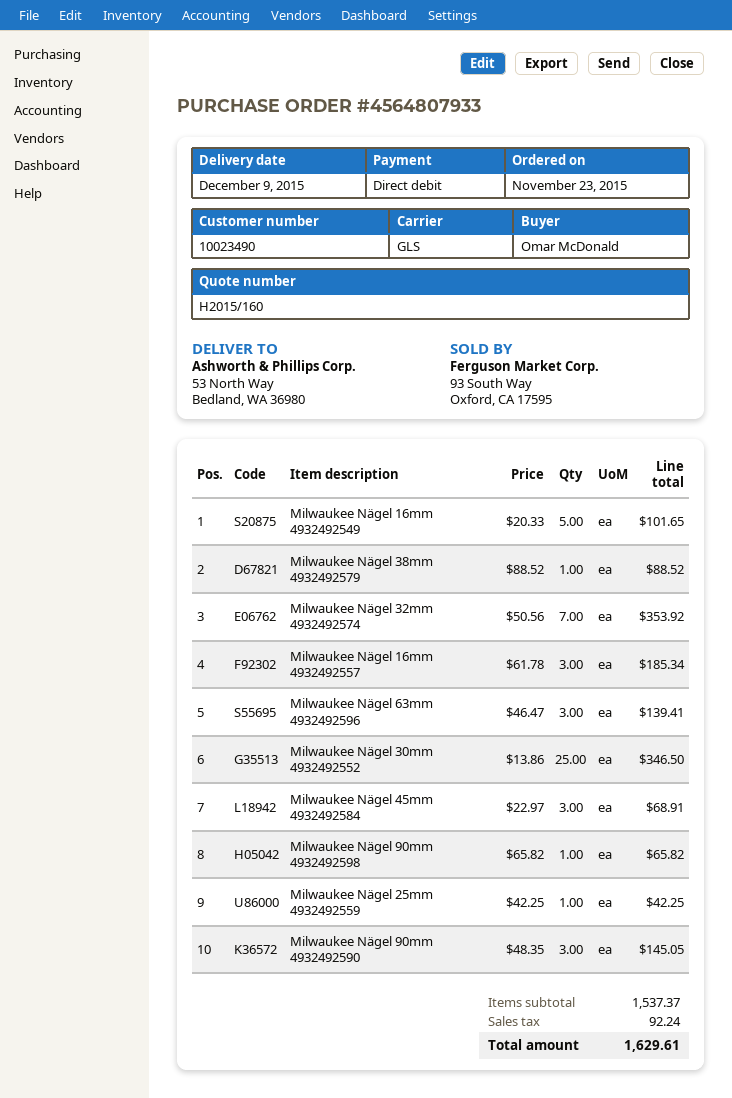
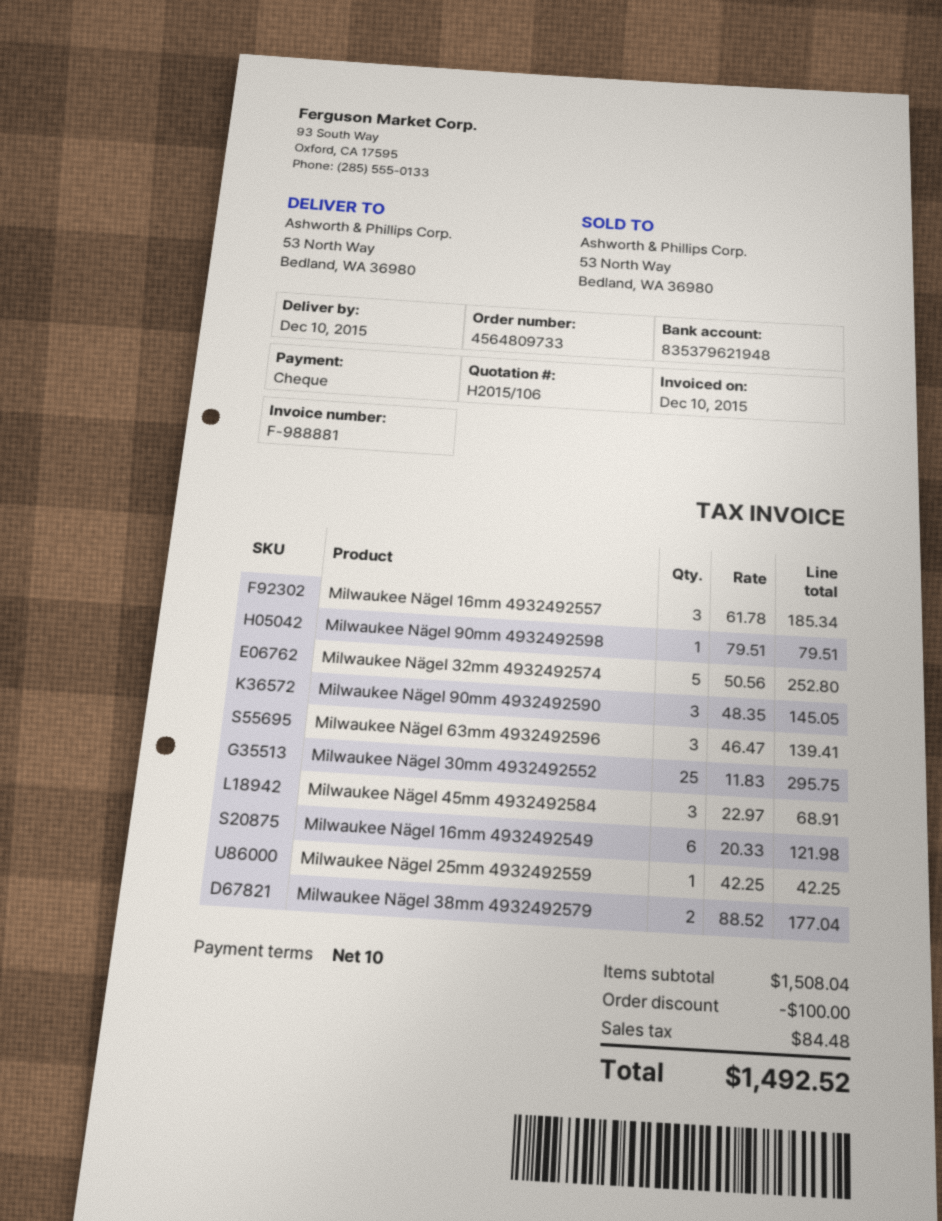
quote number: H2015/160 -> H2015/106
order number: 4564807933 -> 4564809733
delivery date: 2015-12-09 -> 2015-12-10
payment method: direct debit -> cheque
Milwaukee Nägel 16mm 4932492549: 5 x 20.33 = 101.65 -> 6 x 20.33 = 121.98
Milwaukee Nägel 38mm 4932492579: 1 x 88.52 = 88.52 -> 2 x 88.52 = 177.04
Milwaukee Nägel 32mm 4932492574: 7 x 50.56 = 353.92 -> 5 x 50.56 = 252.80
Milwaukee Nägel 30mm 4932492552: 25 x 13.86 = 346.50 -> 25 x 11.83 = 295.75
Milwaukee Nägel 90mm 4932492598: 1 x 65.82 = 65.82 -> 1 x 79.51 = 79.51
subtotal: 1537.37 -> 1508.04
discount: none -> 100.00
tax: 92.24 -> 84.48
total: 1629.61 -> 1492.52

